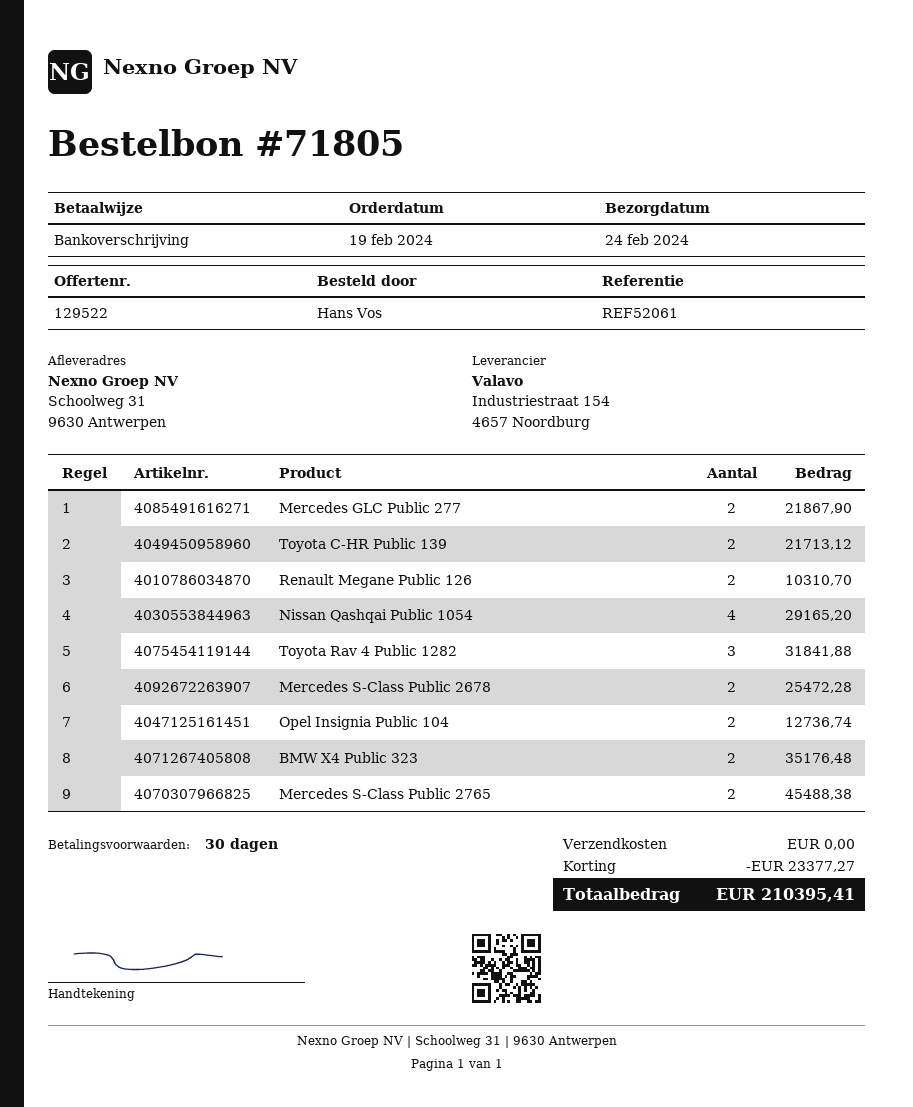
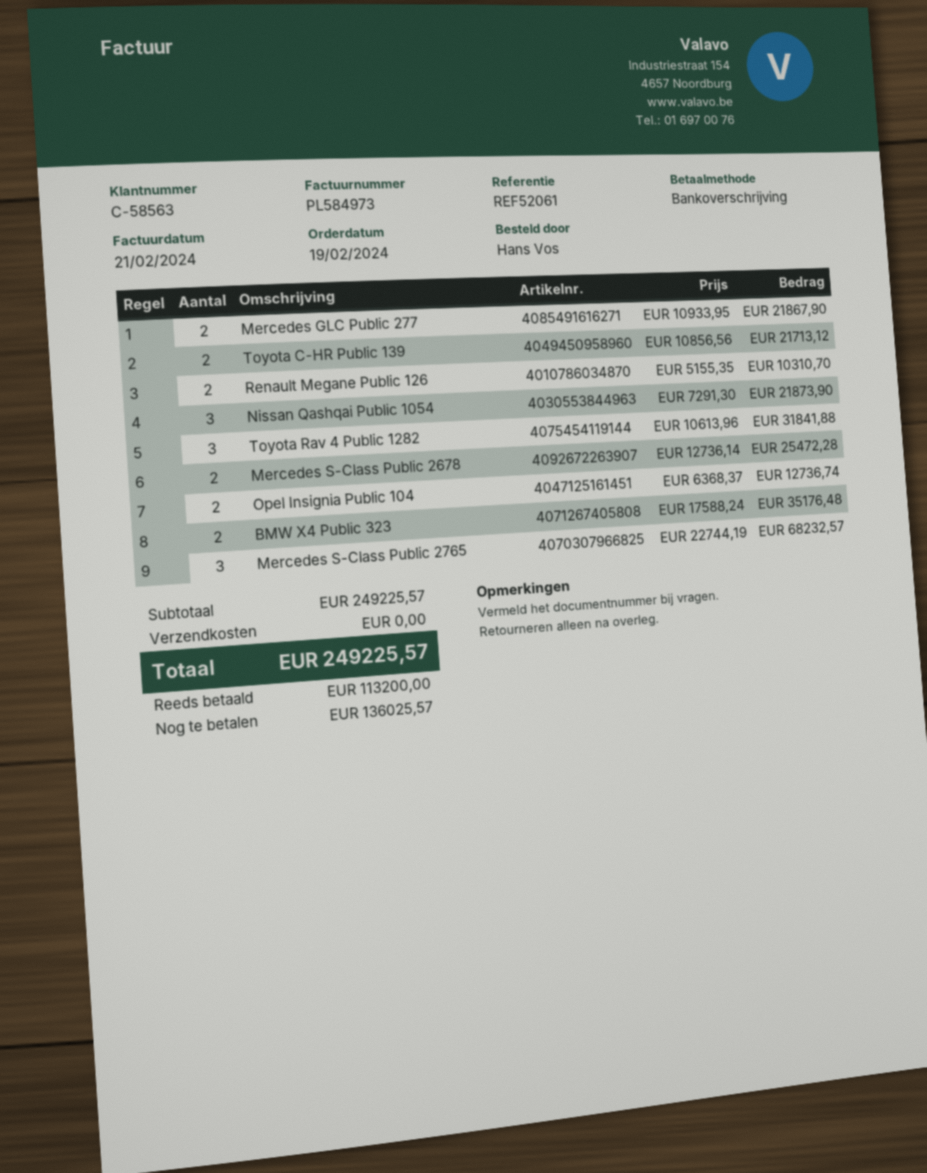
Nissan Qashqai Public 1054: 4 for 29165.20 -> 3 for 21873.90
Mercedes S-Class Public 2765: 2 for 45488.38 -> 3 for 68232.57
discount: 23377.27 -> none
total: 210395.41 -> 249225.57

